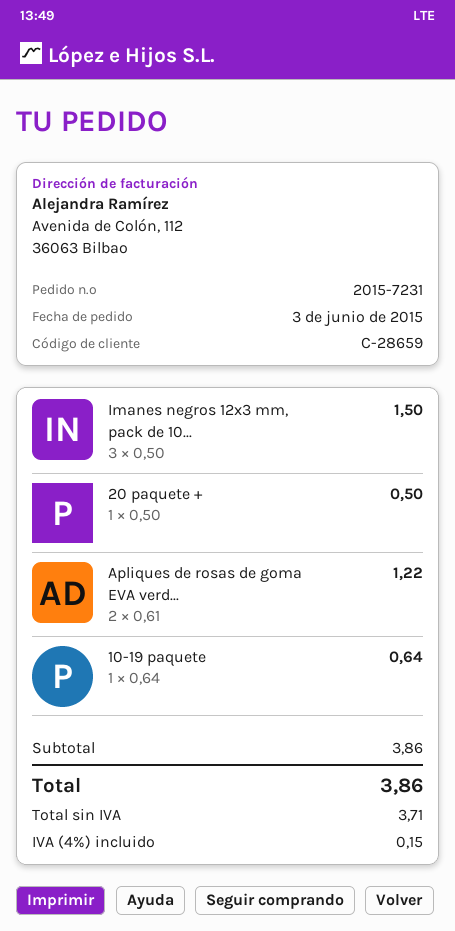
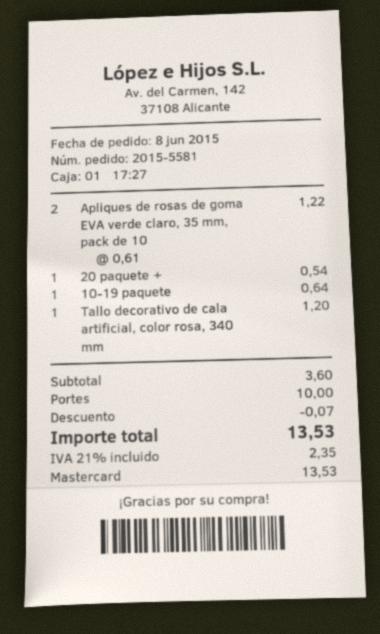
order number: 2015-7231 -> 2015-5581
order date: 2015-06-03 -> 2015-06-08
Imanes negros 12x3 mm, pack de 10...: 3 x 0.50 = 1.50 -> none
20 paquete +: 1 x 0.50 = 0.50 -> 1 x 0.54 = 0.54
Tallo decorativo de cala artificial, color rosa, 340 mm: none -> 1 x 1.20 = 1.20
subtotal: 3.86 -> 3.60
discount: none -> 0.07
shipping: none -> 10.00
tax: 4% = 0.15 -> 21% = 2.35
total: 3.86 -> 13.53

